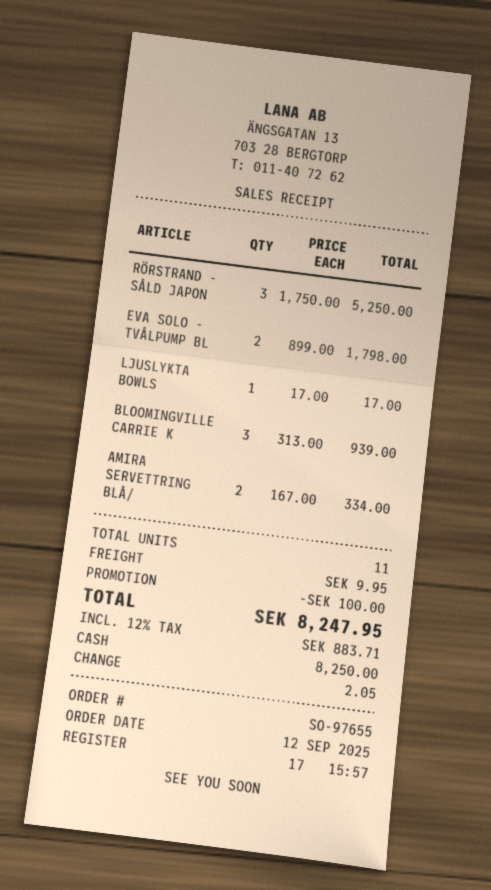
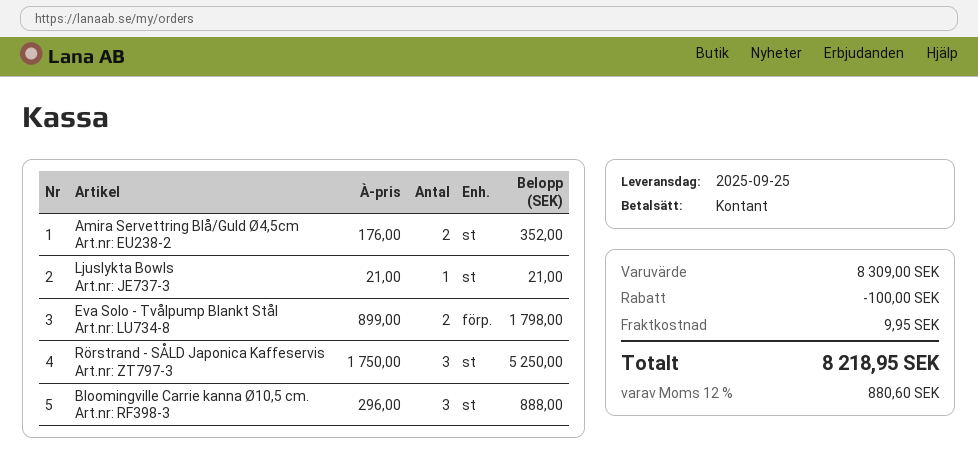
LJUSLYKTA BOWLS: 1 x 17.00 = 17.00 -> 1 x 21.00 = 21.00
BLOOMINGVILLE CARRIE K: 3 x 313.00 = 939.00 -> 3 x 296.00 = 888.00
AMIRA SERVETTRING BLÅ/: 2 x 167.00 = 334.00 -> 2 x 176.00 = 352.00
tax: 12% = 883.71 -> 12% = 880.60
total: 8247.95 -> 8218.95

